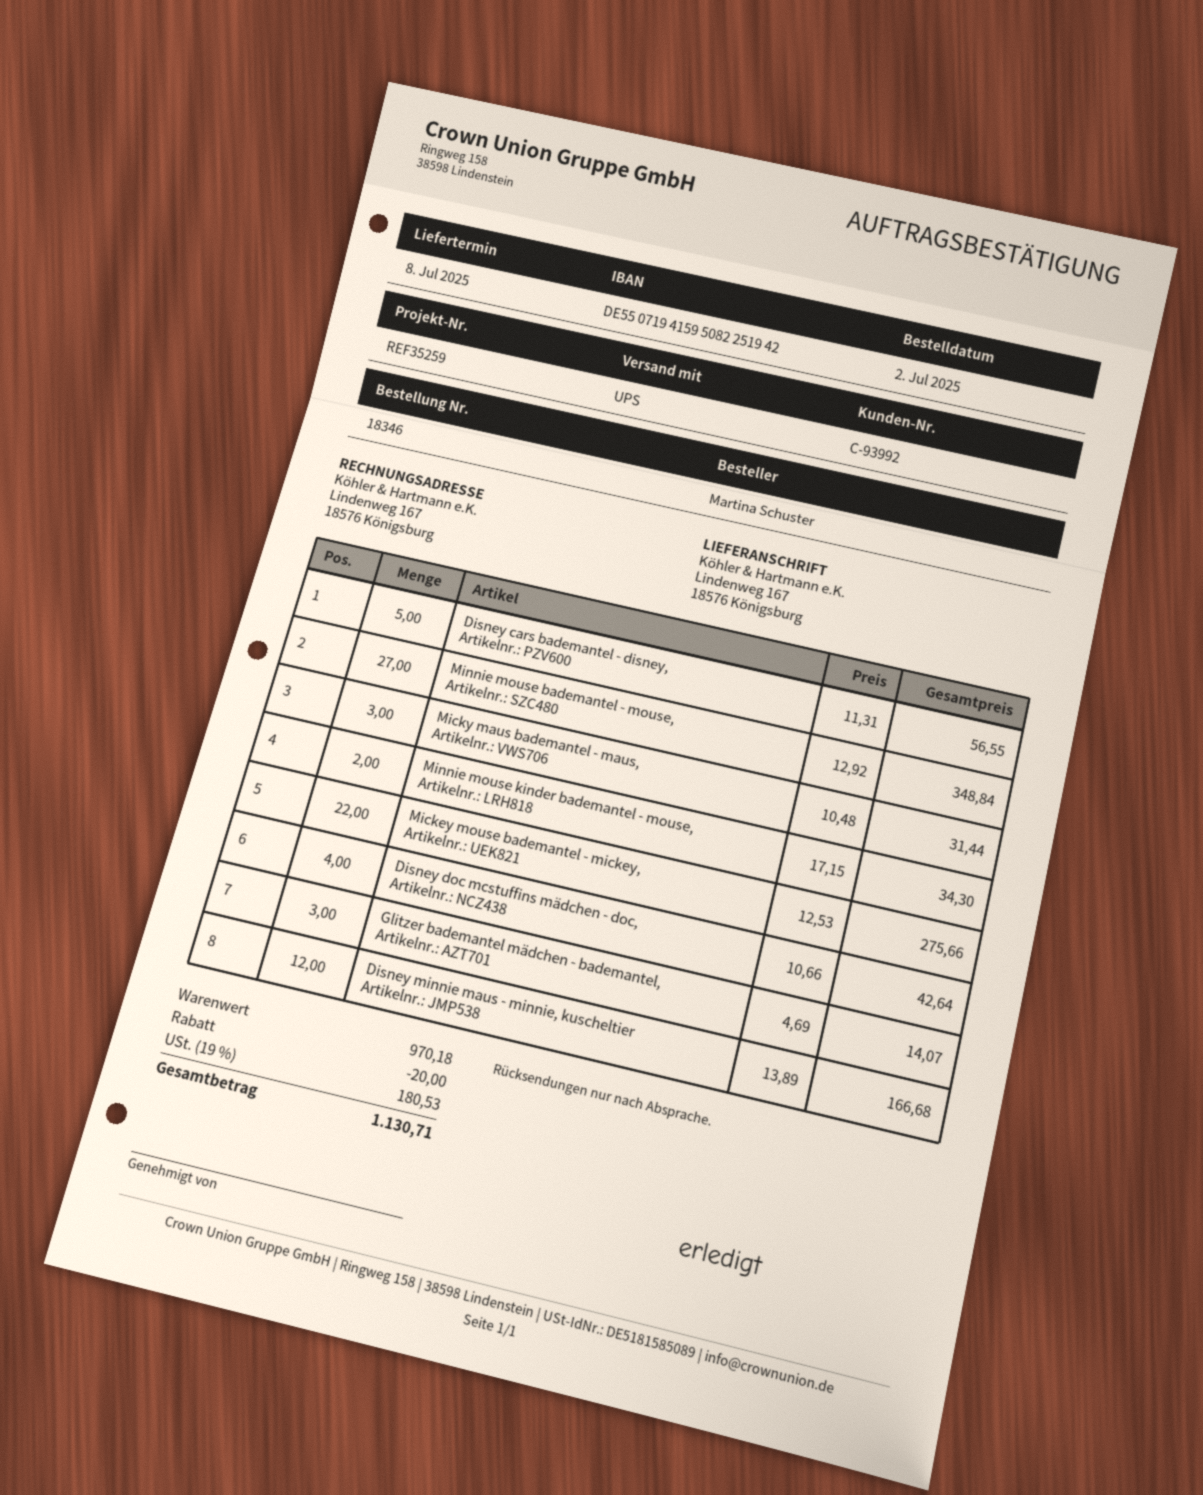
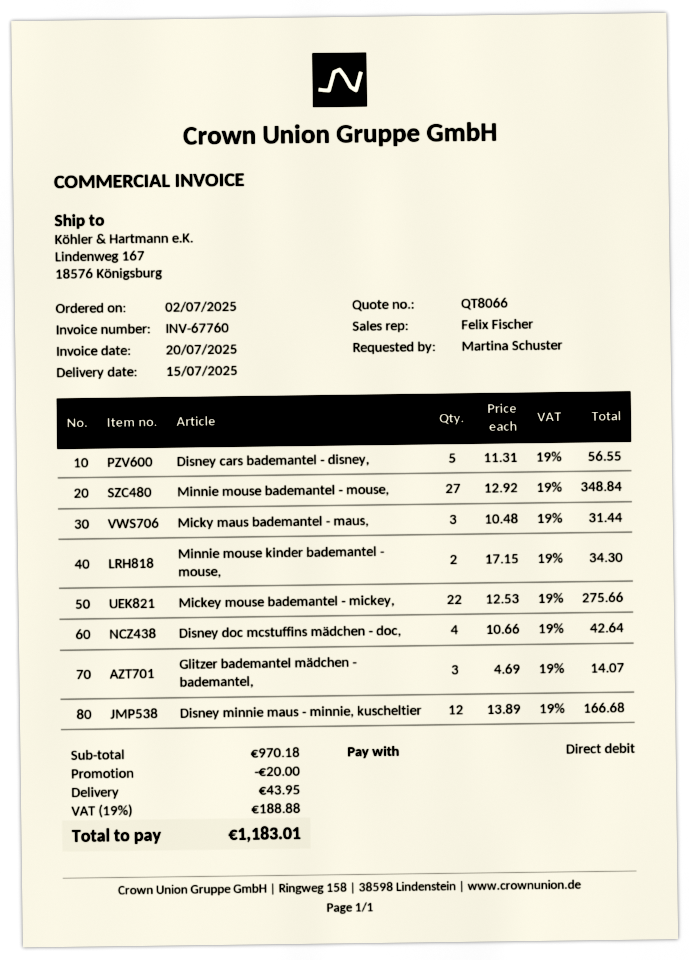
delivery date: 2025-07-08 -> 2025-07-15
shipping: none -> 43.95
tax: 19% = 180.53 -> 19% = 188.88
total: 1130.71 -> 1183.01

